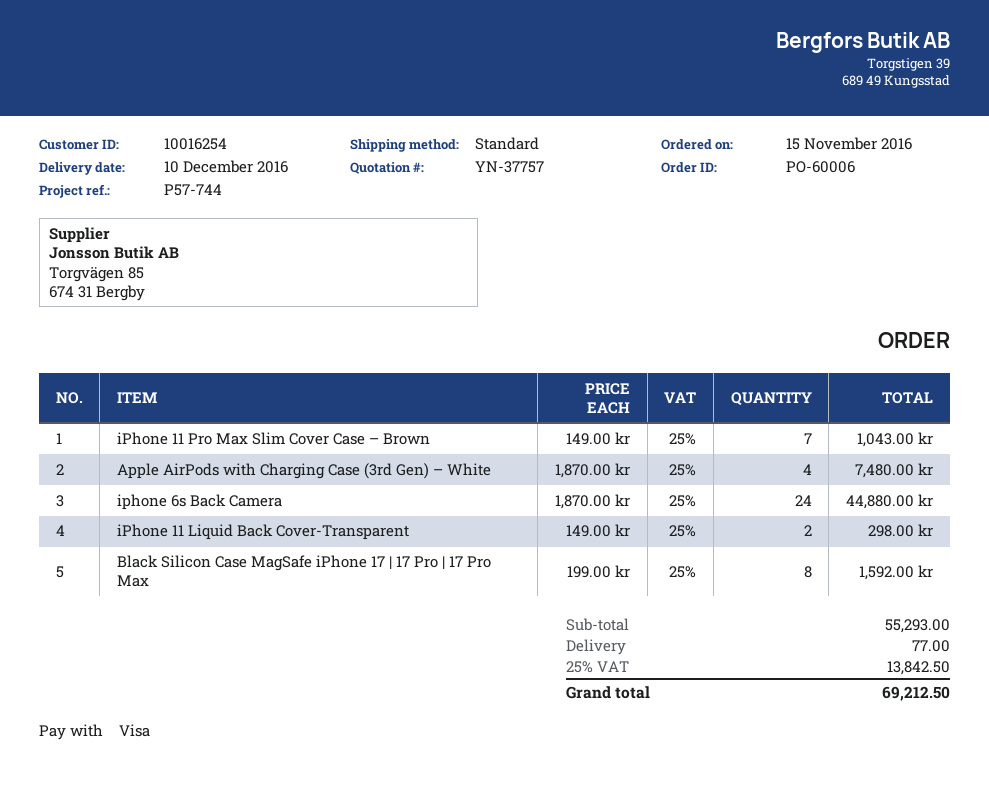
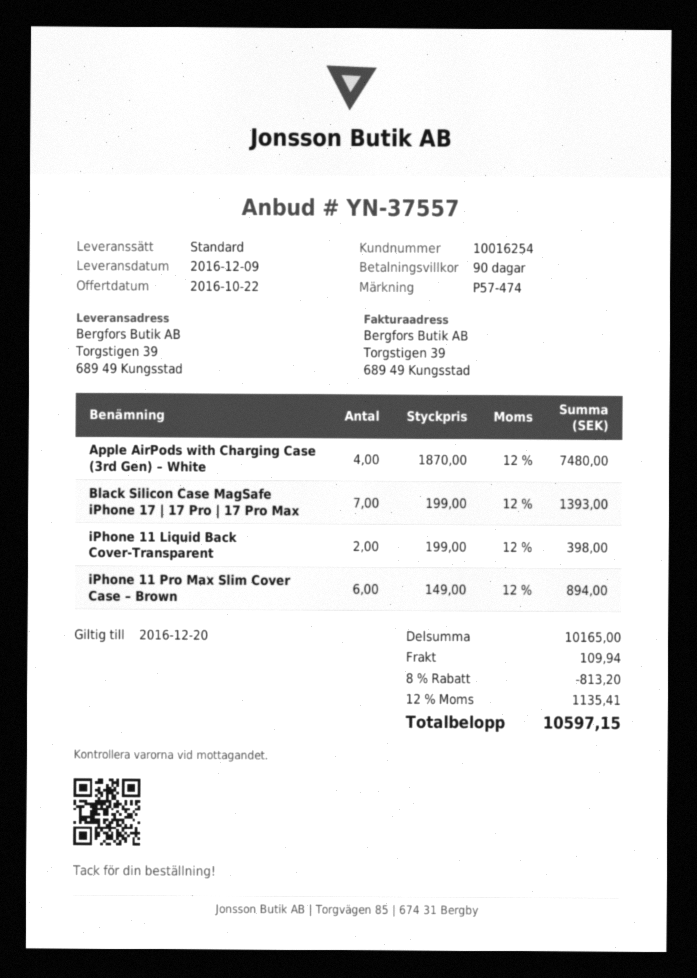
quote number: YN-37757 -> YN-37557
delivery date: 2016-12-10 -> 2016-12-09
reference: P57-744 -> P57-474
iPhone 11 Pro Max Slim Cover Case – Brown: 7 x 149.00 = 1043.00 -> 6 x 149.00 = 894.00
iphone 6s Back Camera: 24 x 1870.00 = 44880.00 -> none
iPhone 11 Liquid Back Cover-Transparent: 2 x 149.00 = 298.00 -> 2 x 199.00 = 398.00
Black Silicon Case MagSafe iPhone 17 | 17 Pro | 17 Pro Max: 8 x 199.00 = 1592.00 -> 7 x 199.00 = 1393.00
subtotal: 55293.00 -> 10165.00
discount: none -> 8% = 813.20
shipping: 77.00 -> 109.94
tax: 25% = 13842.50 -> 12% = 1135.41
total: 69212.50 -> 10597.15

